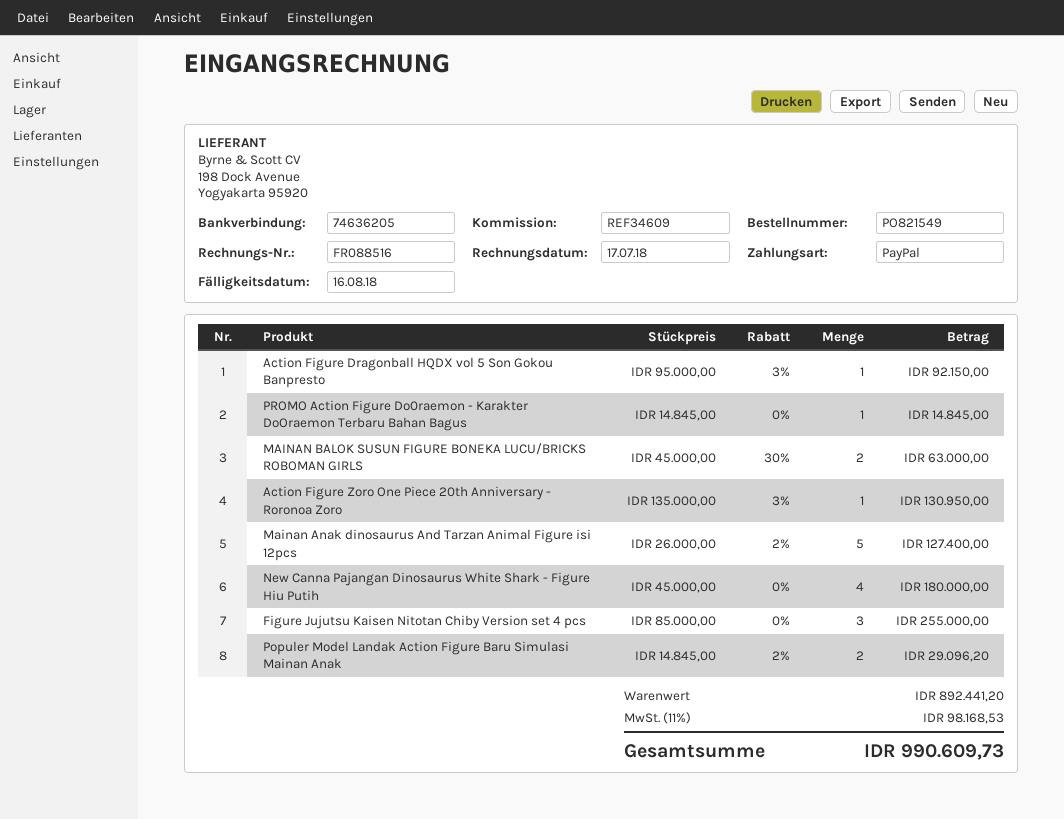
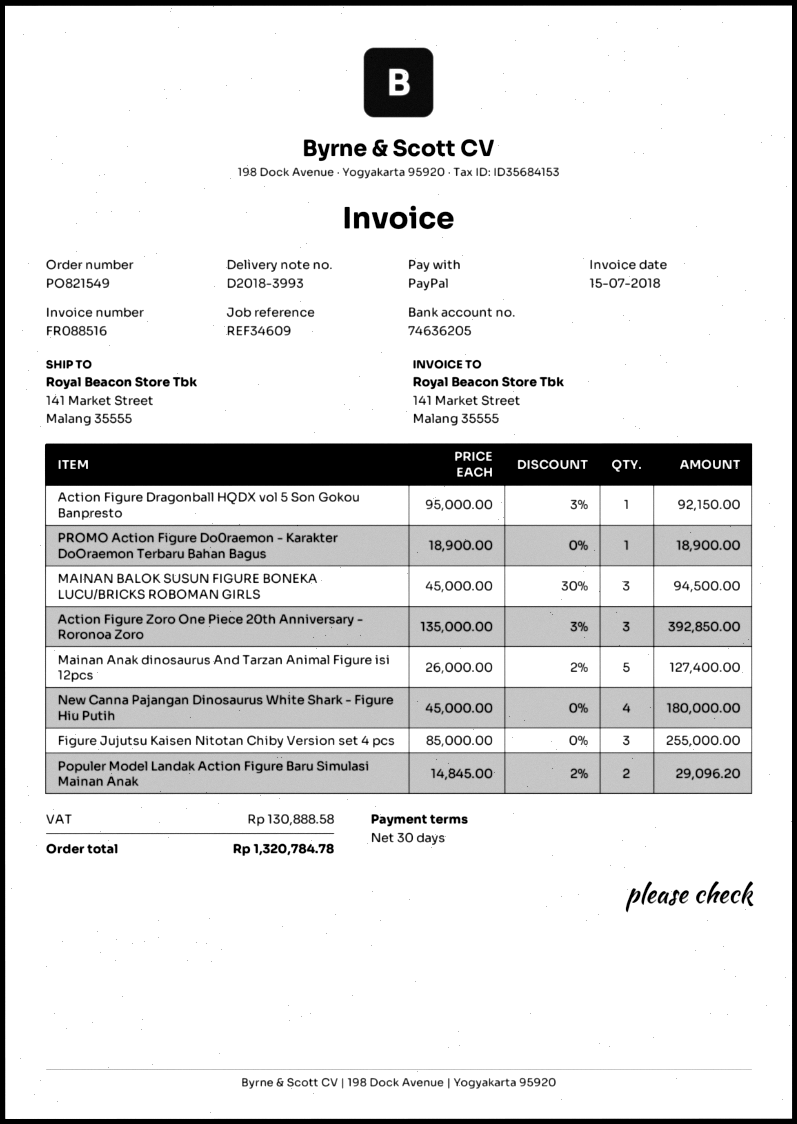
invoice date: 2018-07-17 -> 2018-07-15
PROMO Action Figure Do0raemon - Karakter DoOraemon Terbaru Bahan Bagus: 1 x 14845.00 = 14845.00 -> 1 x 18900.00 = 18900.00
MAINAN BALOK SUSUN FIGURE BONEKA LUCU/BRICKS ROBOMAN GIRLS: 2 x 45000.00 - 30% = 63000.00 -> 3 x 45000.00 - 30% = 94500.00
Action Figure Zoro One Piece 20th Anniversary - Roronoa Zoro: 1 x 135000.00 - 3% = 130950.00 -> 3 x 135000.00 - 3% = 392850.00
tax: 98168.53 -> 130888.58
total: 990609.73 -> 1320784.78

